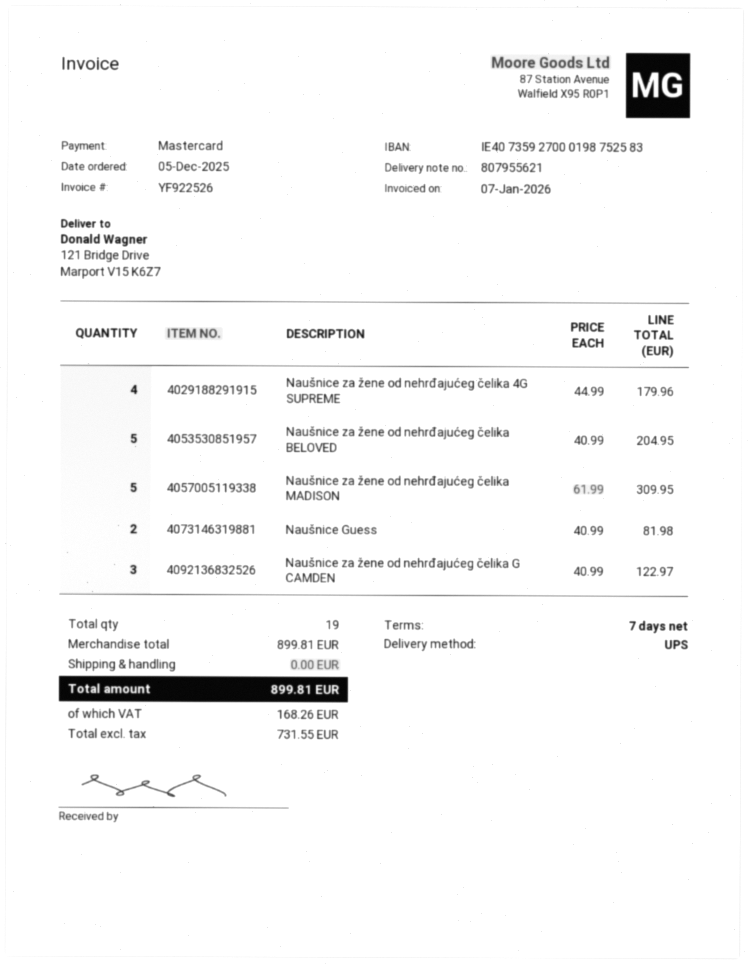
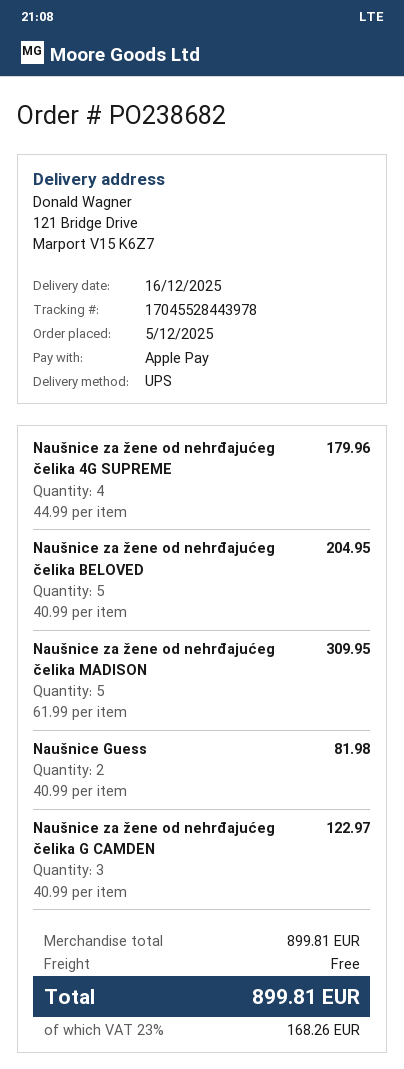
payment method: Mastercard -> Apple Pay

